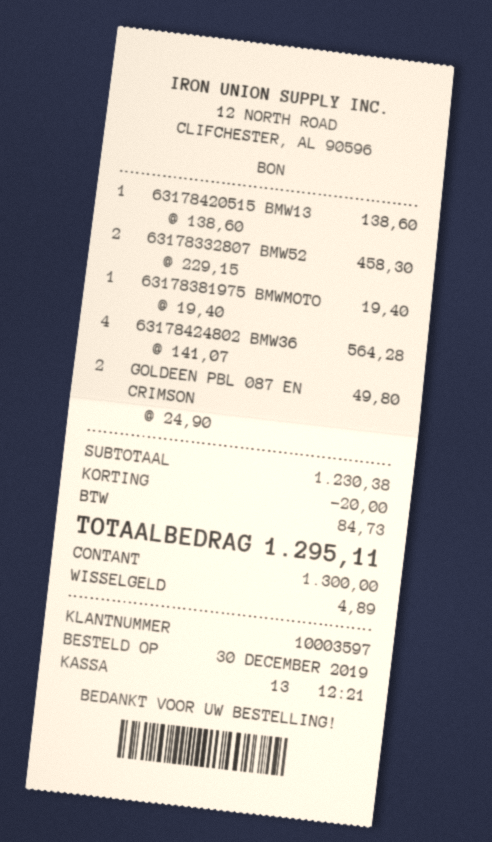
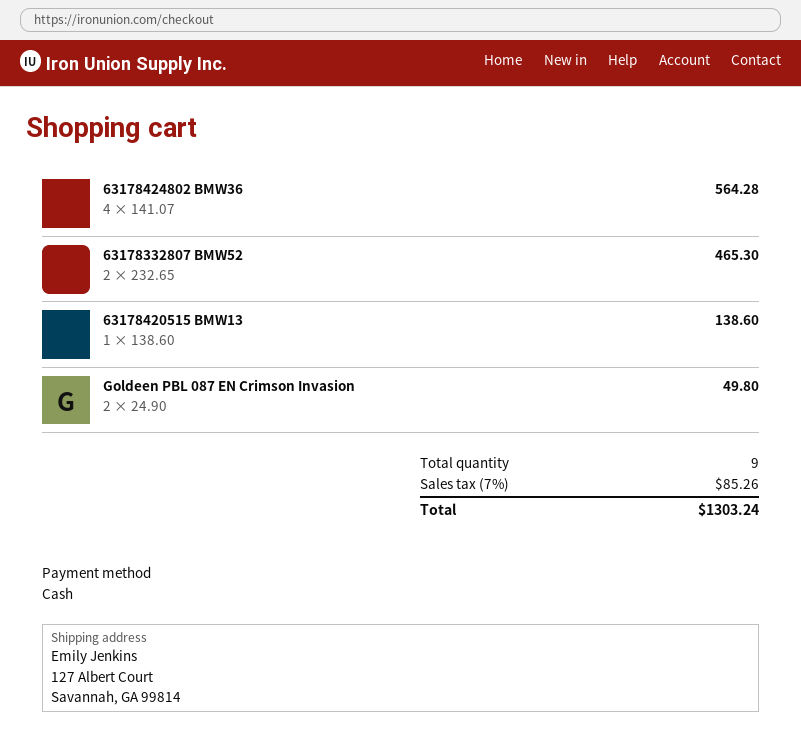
63178332807 BMW52: 2 x 229.15 = 458.30 -> 2 x 232.65 = 465.30
63178381975 BMWMOTO: 1 x 19.40 = 19.40 -> none
discount: 20.00 -> none
tax: 84.73 -> 85.26
total: 1295.11 -> 1303.24

